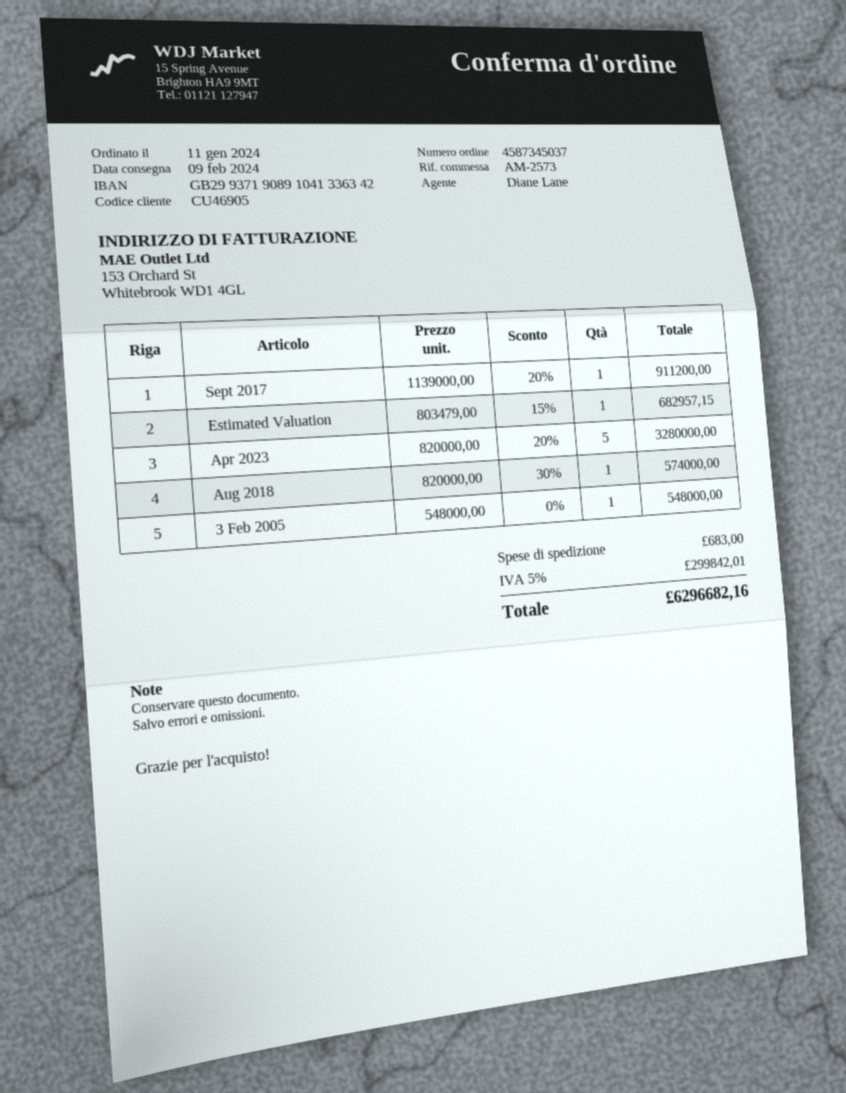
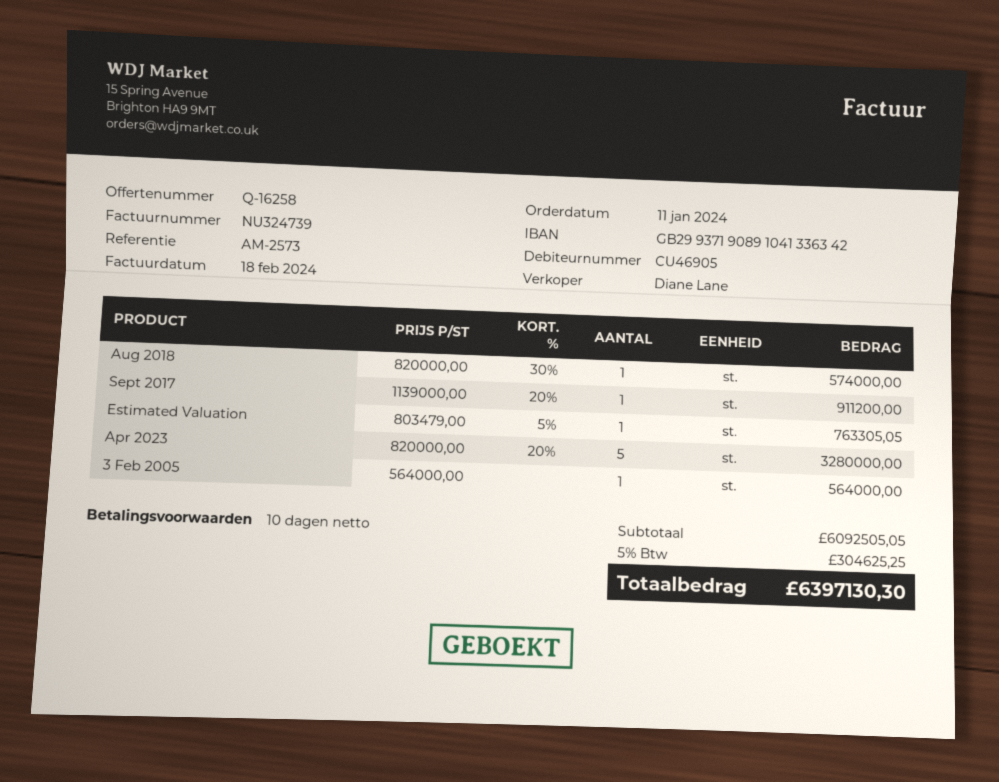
Estimated Valuation: 1 x 803479.00 - 15% = 682957.15 -> 1 x 803479.00 - 5% = 763305.05
3 Feb 2005: 1 x 548000.00 = 548000.00 -> 1 x 564000.00 = 564000.00
shipping: 683.00 -> none
tax: 5% = 299842.01 -> 5% = 304625.25
total: 6296682.16 -> 6397130.30

